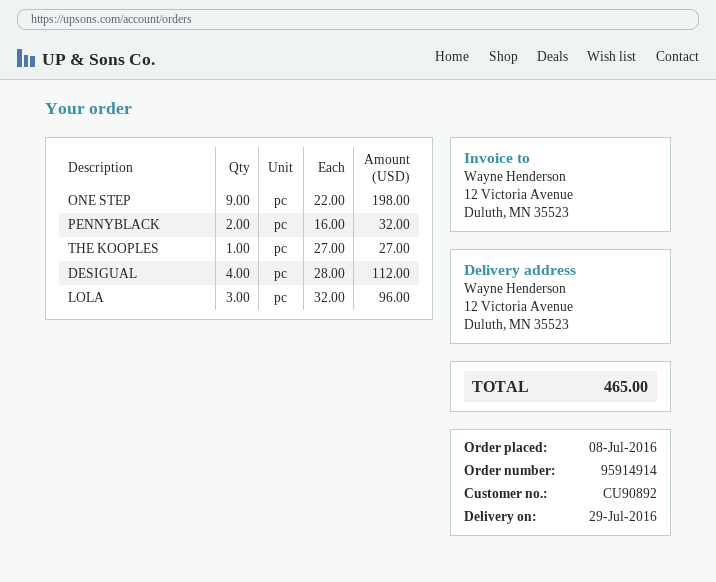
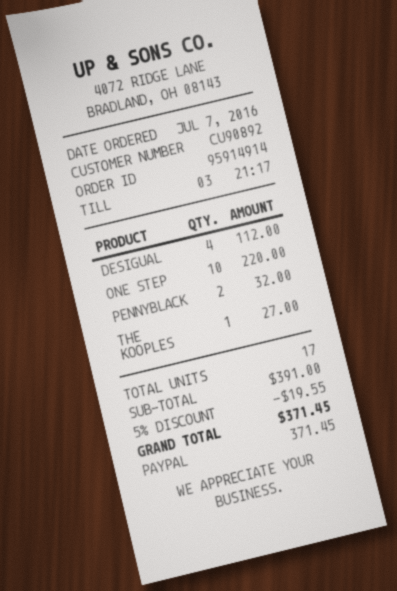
order date: 2016-07-08 -> 2016-07-07
ONE STEP: 9 for 198.00 -> 10 for 220.00
LOLA: 3 for 96.00 -> none
discount: none -> 5% = 19.55
total: 465.00 -> 371.45

